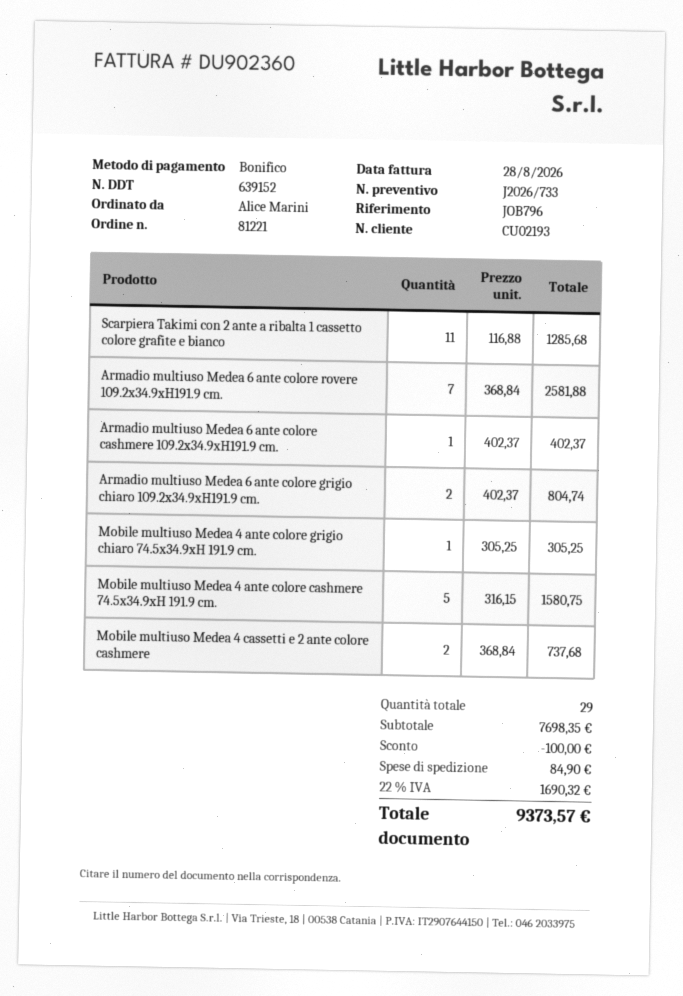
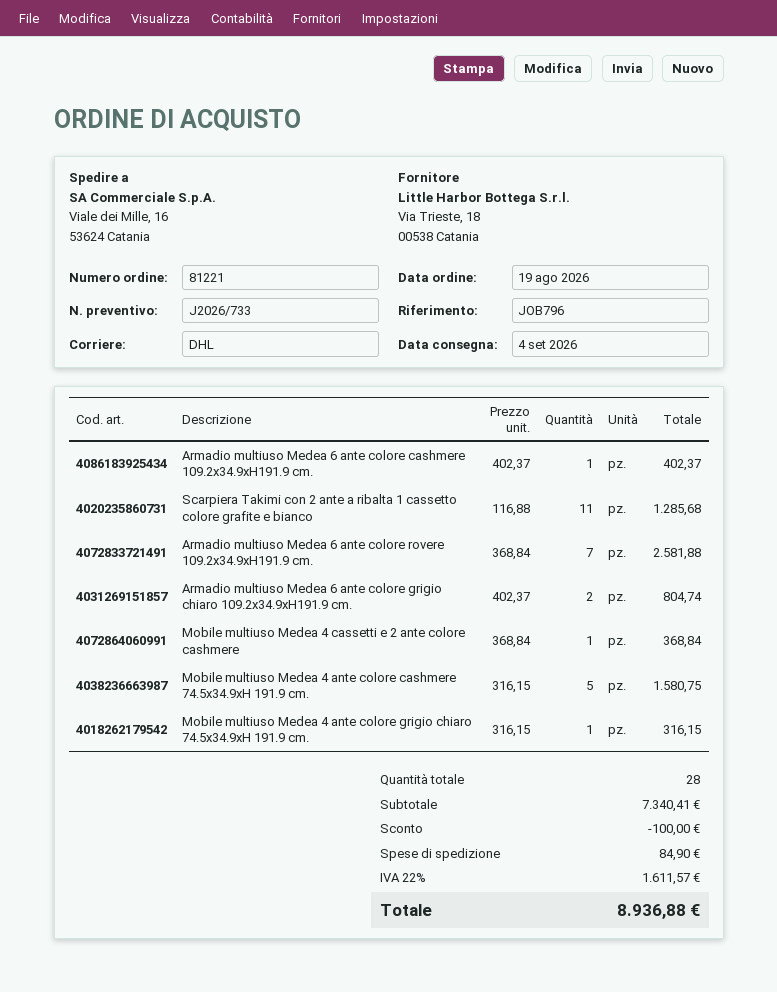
Mobile multiuso Medea 4 ante colore grigio chiaro 74.5x34.9xH 191.9 cm.: 1 x 305.25 = 305.25 -> 1 x 316.15 = 316.15
Mobile multiuso Medea 4 cassetti e 2 ante colore cashmere: 2 x 368.84 = 737.68 -> 1 x 368.84 = 368.84
total quantity: 29 -> 28
subtotal: 7698.35 -> 7340.41
tax: 22% = 1690.32 -> 22% = 1611.57
total: 9373.57 -> 8936.88

